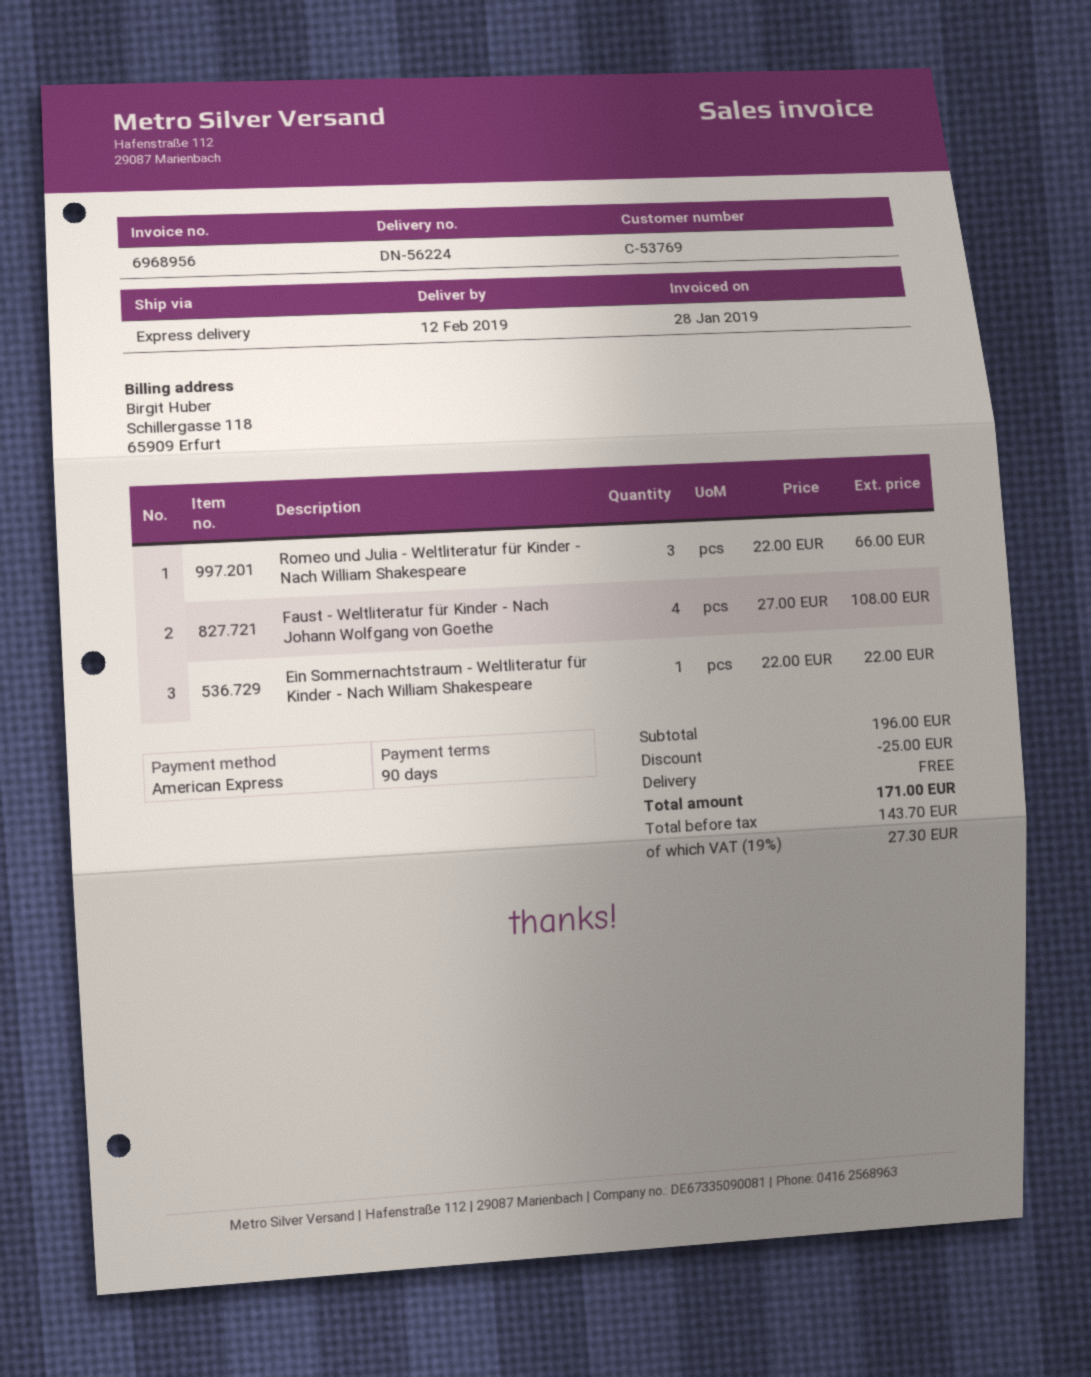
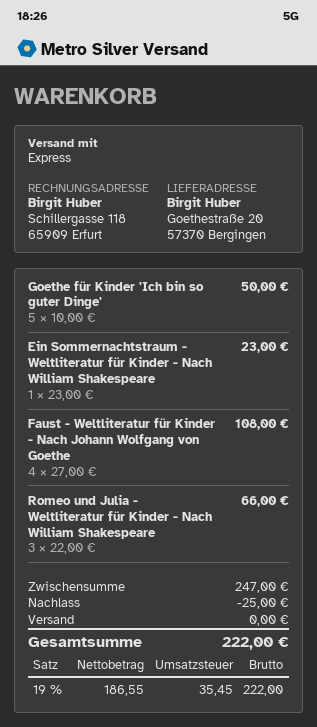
Ein Sommernachtstraum - Weltliteratur für Kinder - Nach William Shakespeare: 1 x 22.00 = 22.00 -> 1 x 23.00 = 23.00
Goethe für Kinder 'Ich bin so guter Dinge': none -> 5 x 10.00 = 50.00
subtotal: 196.00 -> 247.00
net: 143.70 -> 186.55
tax: 19% = 27.30 -> 19% = 35.45
total: 171.00 -> 222.00

